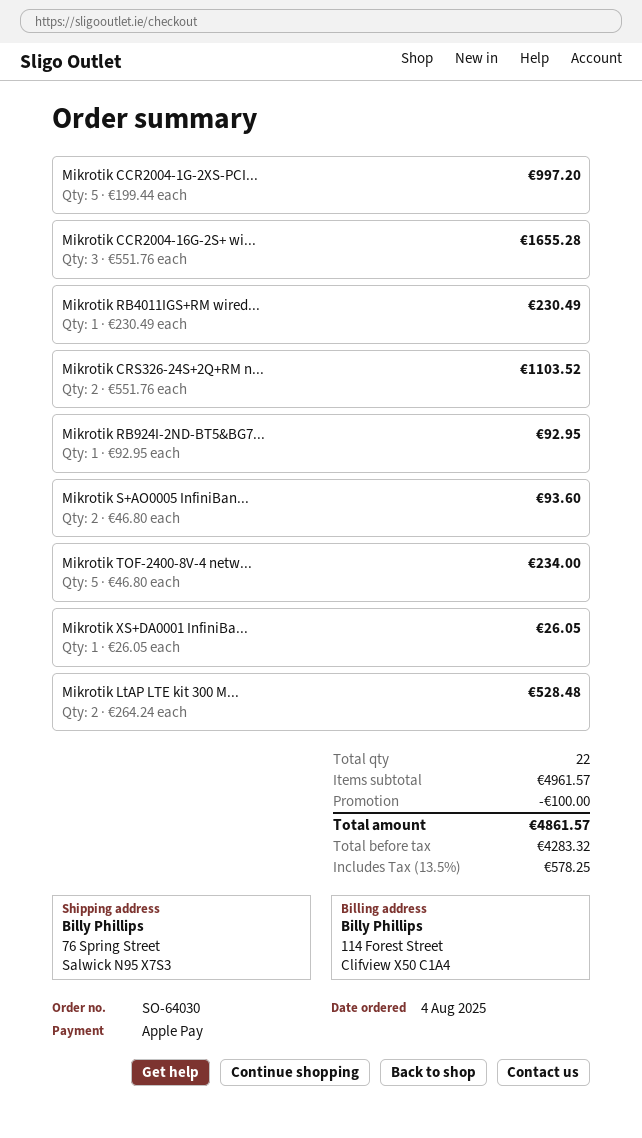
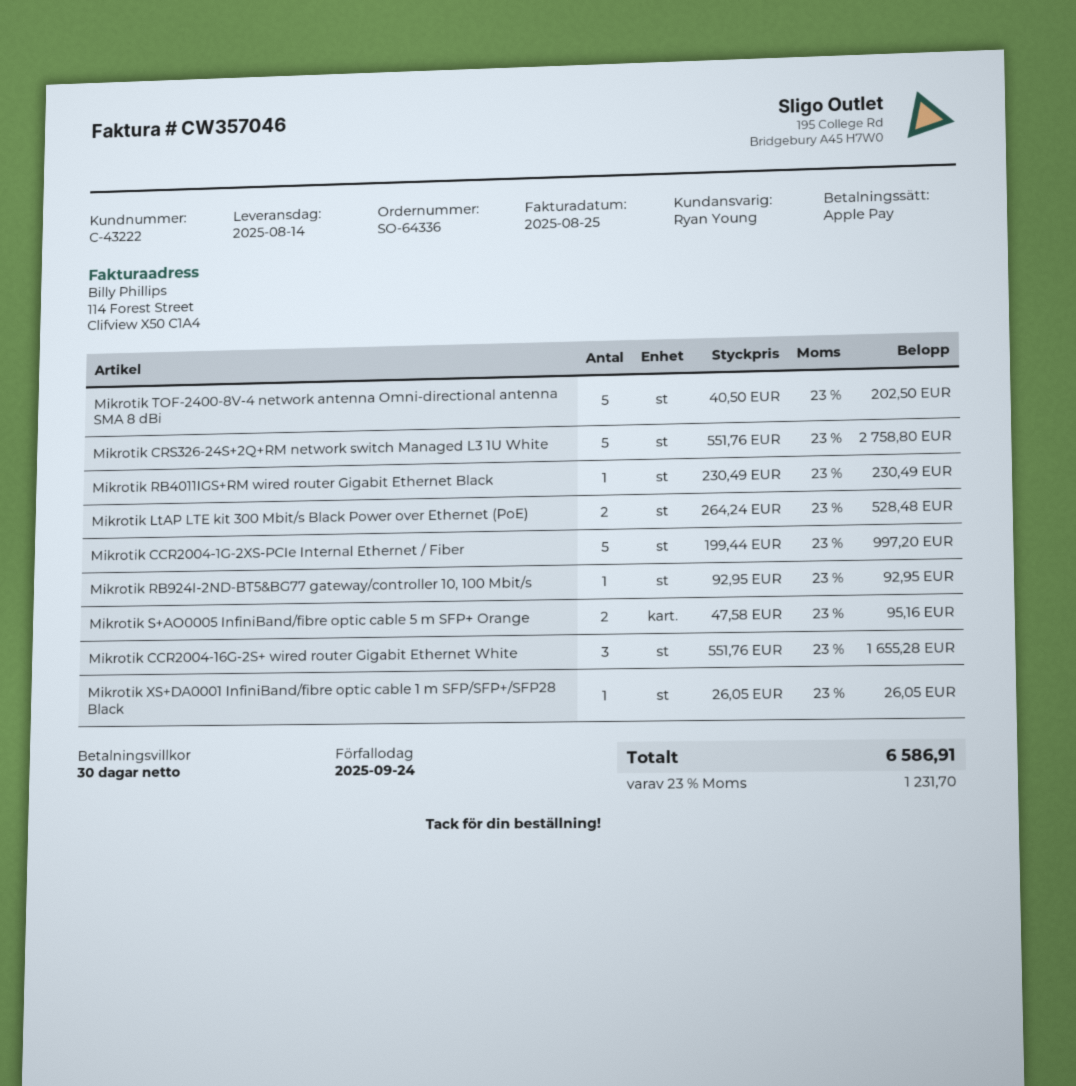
order number: SO-64030 -> SO-64336
Mikrotik CRS326-24S+2Q+RM n...: 2 x 551.76 = 1103.52 -> 5 x 551.76 = 2758.80
Mikrotik S+AO0005 InfiniBan...: 2 x 46.80 = 93.60 -> 2 x 47.58 = 95.16
Mikrotik TOF-2400-8V-4 netw...: 5 x 46.80 = 234.00 -> 5 x 40.50 = 202.50
discount: 100.00 -> none
tax: 13.5% = 578.25 -> 23% = 1231.70
total: 4861.57 -> 6586.91

